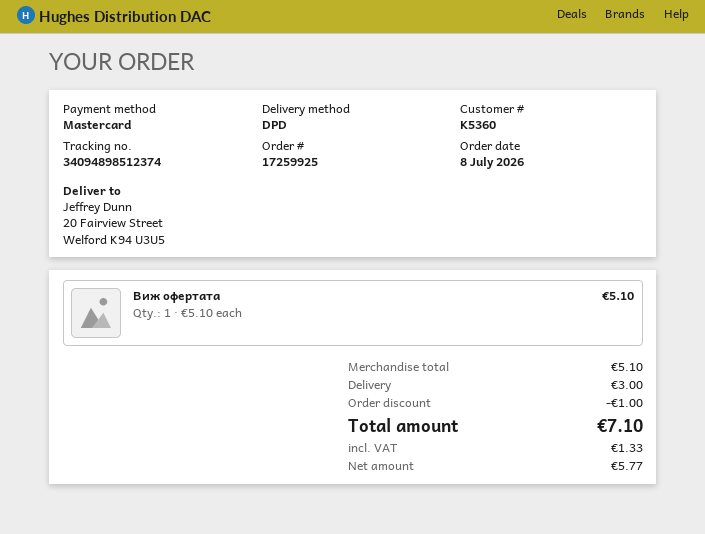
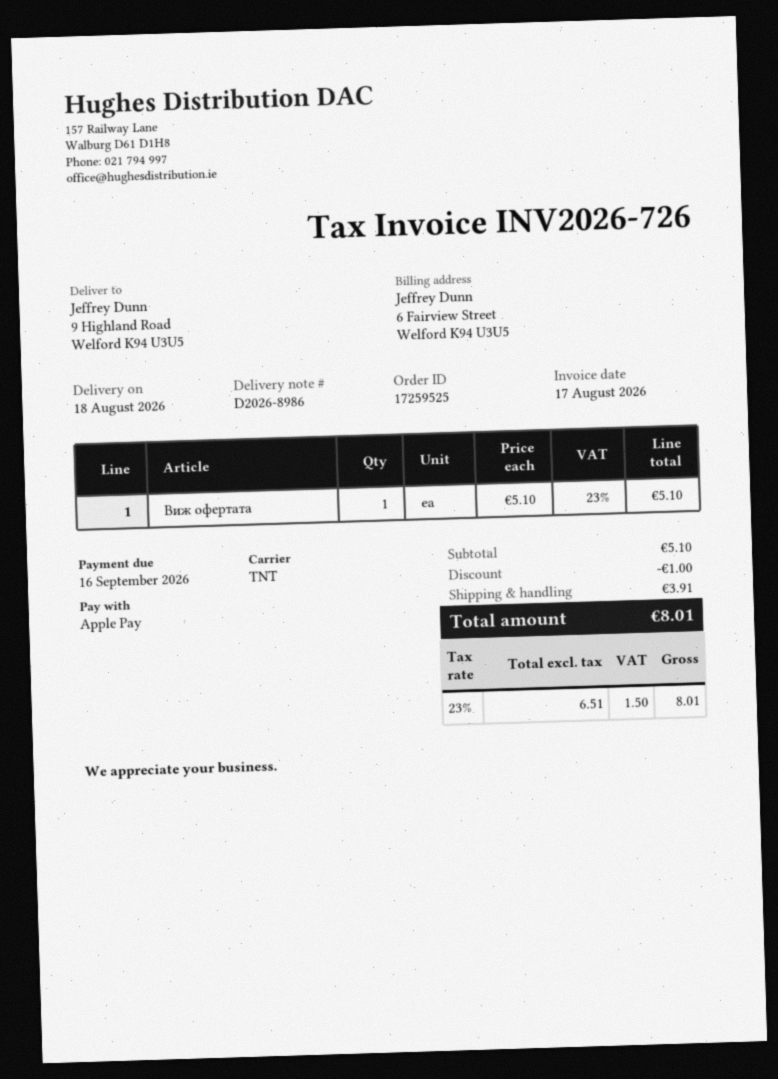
order number: 17259925 -> 17259525
payment method: Mastercard -> Apple Pay
shipping method: DPD -> TNT
ship to: 20 Fairview Street, Welford K94 U3U5 -> 9 Highland Road, Welford K94 U3U5
shipping: 3.00 -> 3.91
net: 5.77 -> 6.51
tax: 1.33 -> 1.50
total: 7.10 -> 8.01

